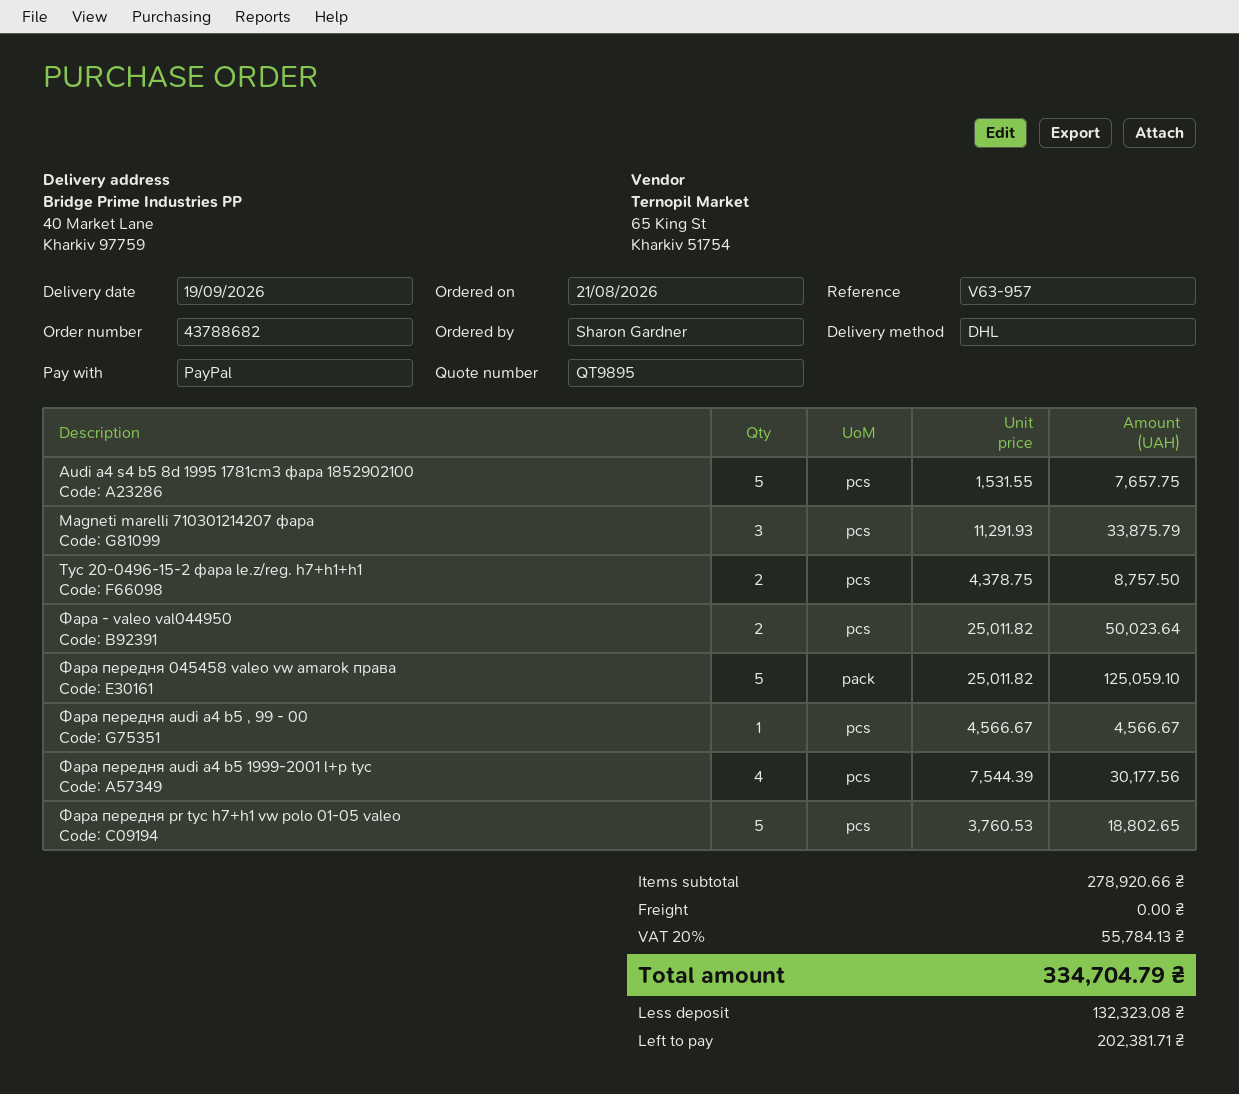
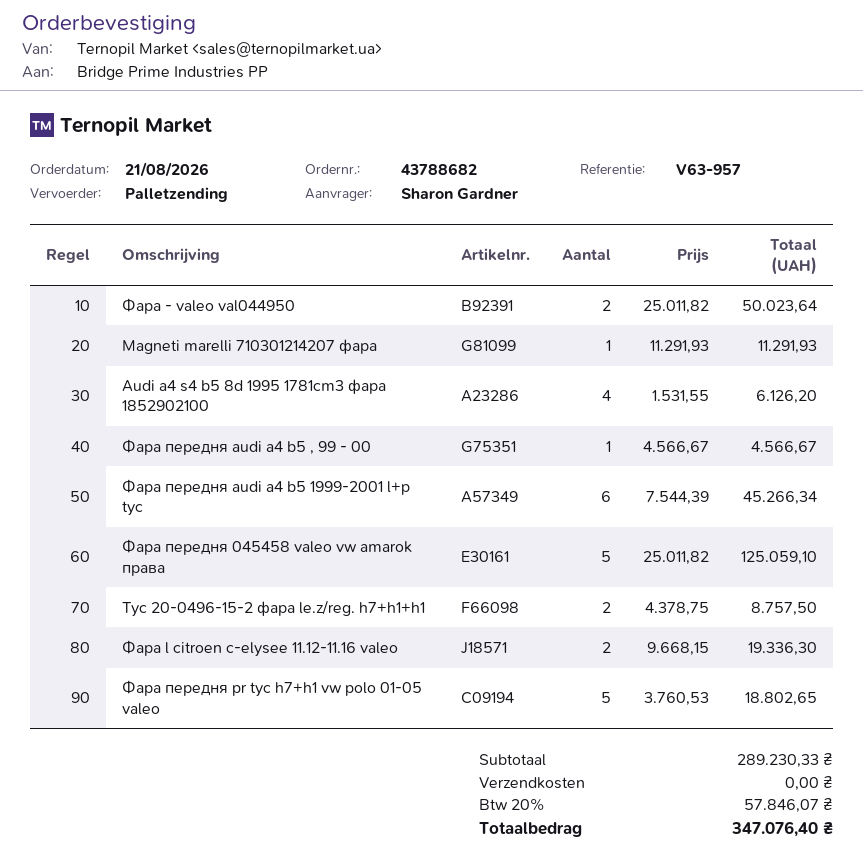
shipping method: DHL -> pallet freight
Audi a4 s4 b5 8d 1995 1781cm3 фара 1852902100: 5 x 1531.55 = 7657.75 -> 4 x 1531.55 = 6126.20
Magneti marelli 710301214207 фара: 3 x 11291.93 = 33875.79 -> 1 x 11291.93 = 11291.93
Фара передня audi a4 b5 1999-2001 l+p tyc: 4 x 7544.39 = 30177.56 -> 6 x 7544.39 = 45266.34
Фара l citroen c-elysee 11.12-11.16 valeo: none -> 2 x 9668.15 = 19336.30
subtotal: 278920.66 -> 289230.33
tax: 20% = 55784.13 -> 20% = 57846.07
total: 334704.79 -> 347076.40

